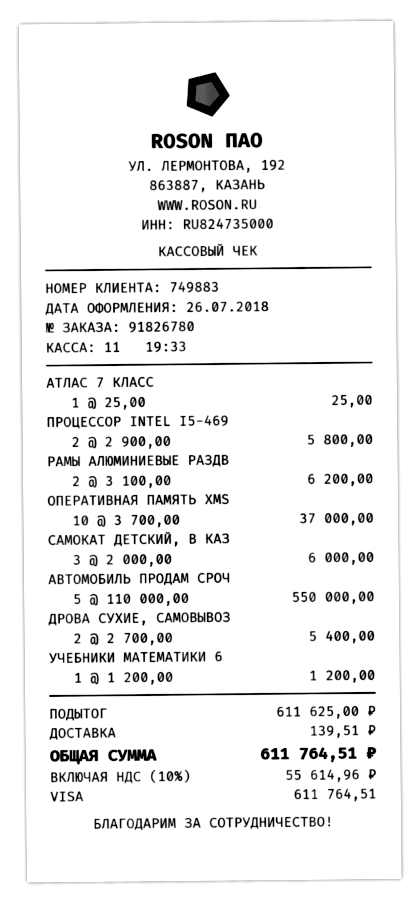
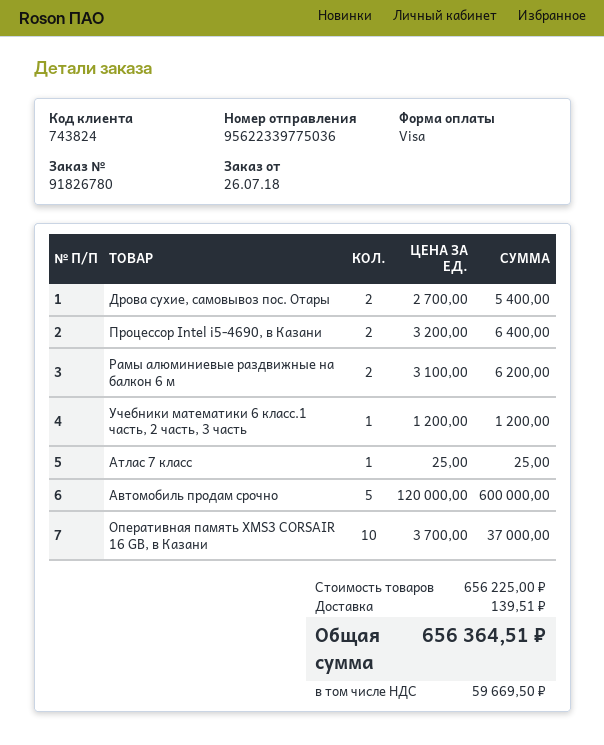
customer number: 749883 -> 743824
ПРОЦЕССОР INTEL I5-469: 2 x 2900.00 = 5800.00 -> 2 x 3200.00 = 6400.00
САМОКАТ ДЕТСКИЙ, В КАЗ: 3 x 2000.00 = 6000.00 -> none
АВТОМОБИЛЬ ПРОДАМ СРОЧ: 5 x 110000.00 = 550000.00 -> 5 x 120000.00 = 600000.00
subtotal: 611625.00 -> 656225.00
tax: 55614.96 -> 59669.50
total: 611764.51 -> 656364.51

